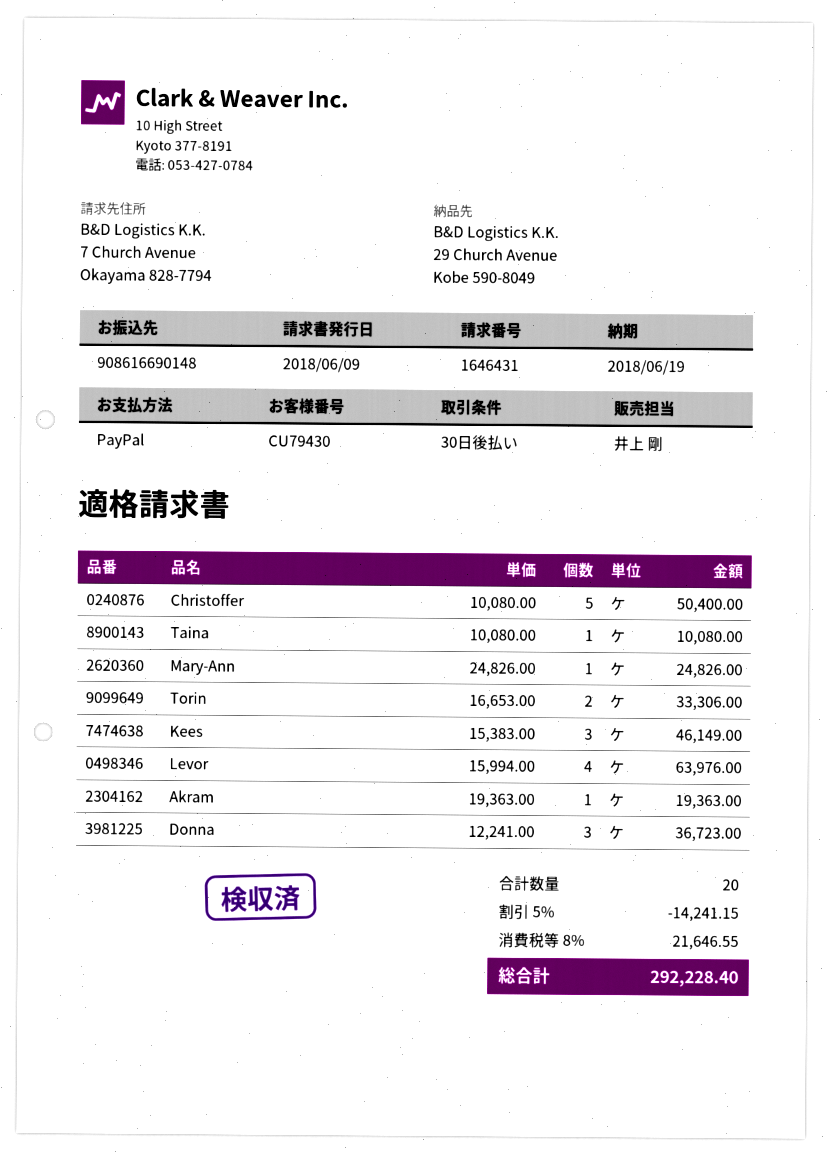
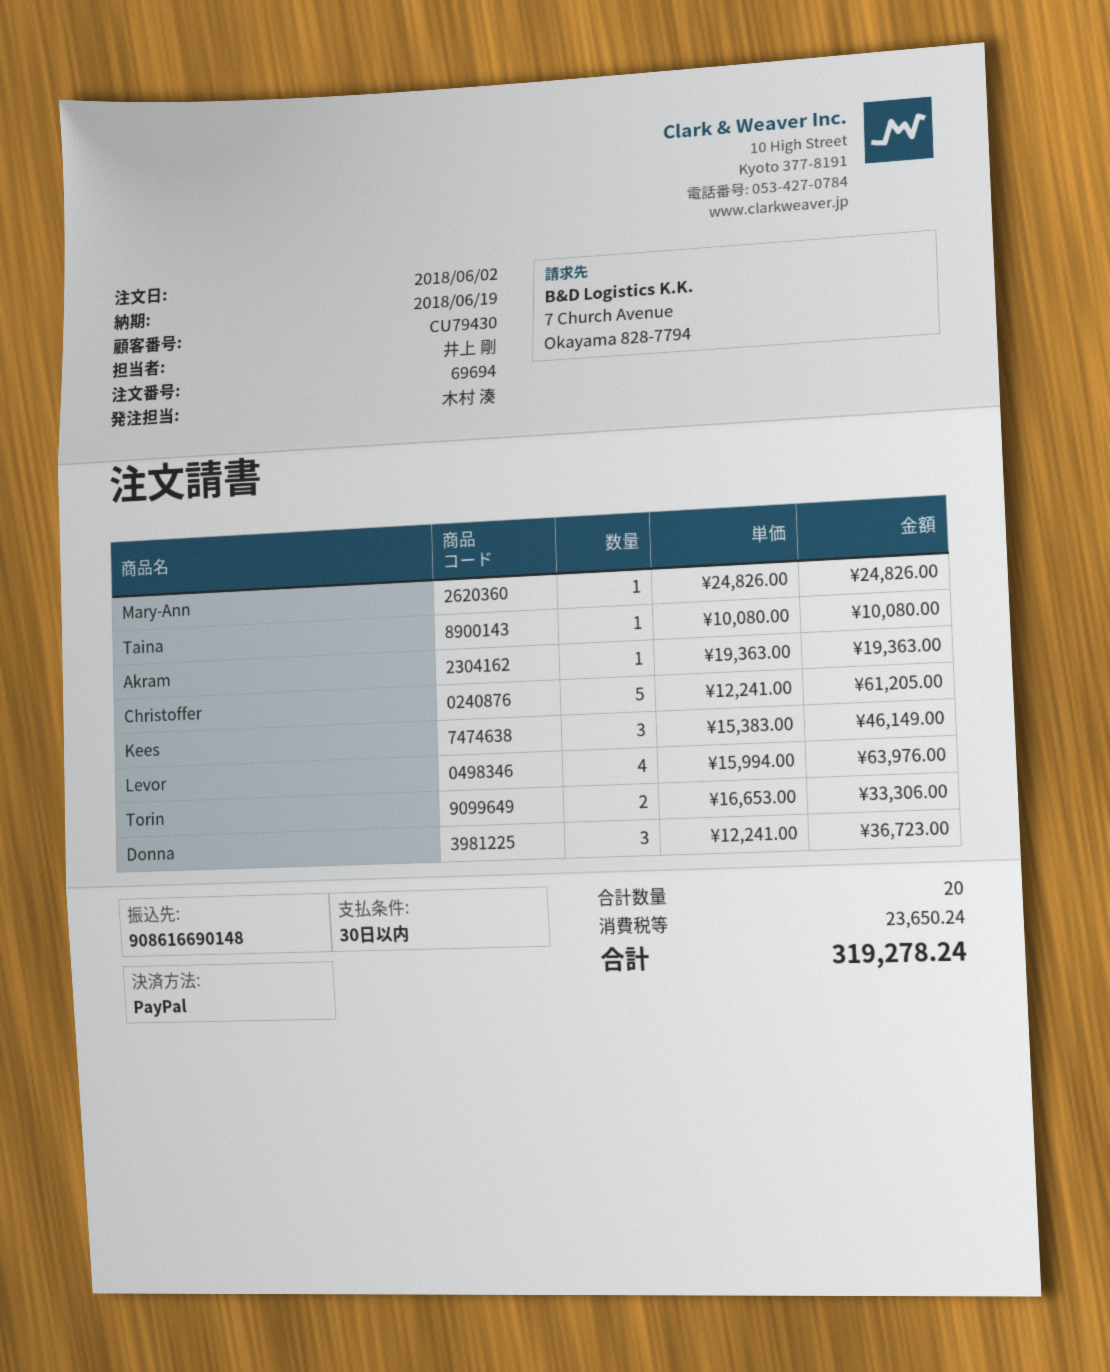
Christoffer: 5 x 10080.00 = 50400.00 -> 5 x 12241.00 = 61205.00
discount: 5% = 14241.15 -> none
tax: 21646.55 -> 23650.24
total: 292228.40 -> 319278.24

